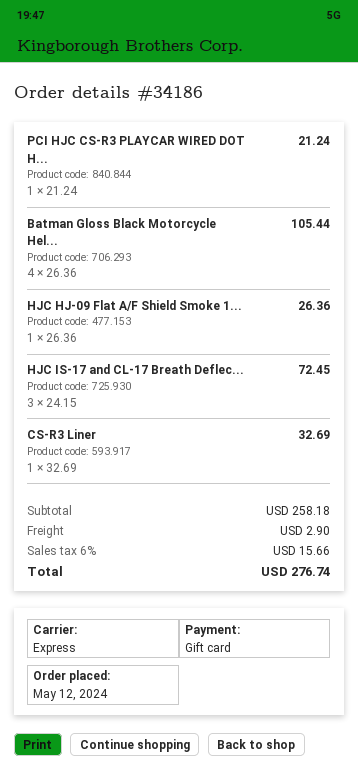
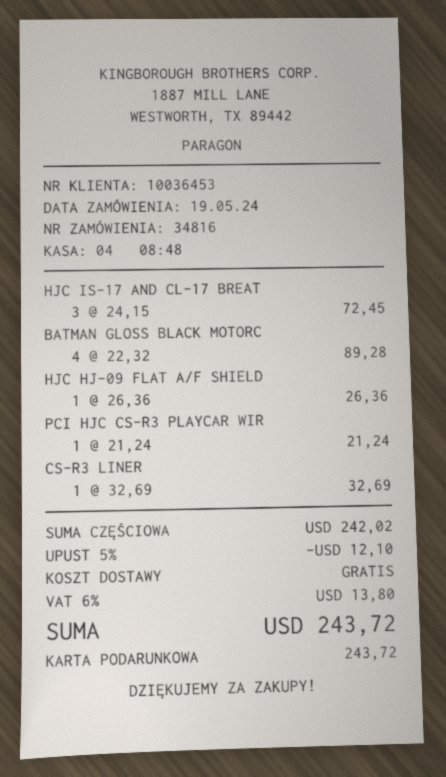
order number: 34186 -> 34816
order date: 2024-05-12 -> 2024-05-19
Batman Gloss Black Motorcycle Hel...: 4 x 26.36 = 105.44 -> 4 x 22.32 = 89.28
subtotal: 258.18 -> 242.02
discount: none -> 5% = 12.10
shipping: 2.90 -> 0.00
tax: 6% = 15.66 -> 6% = 13.80
total: 276.74 -> 243.72

